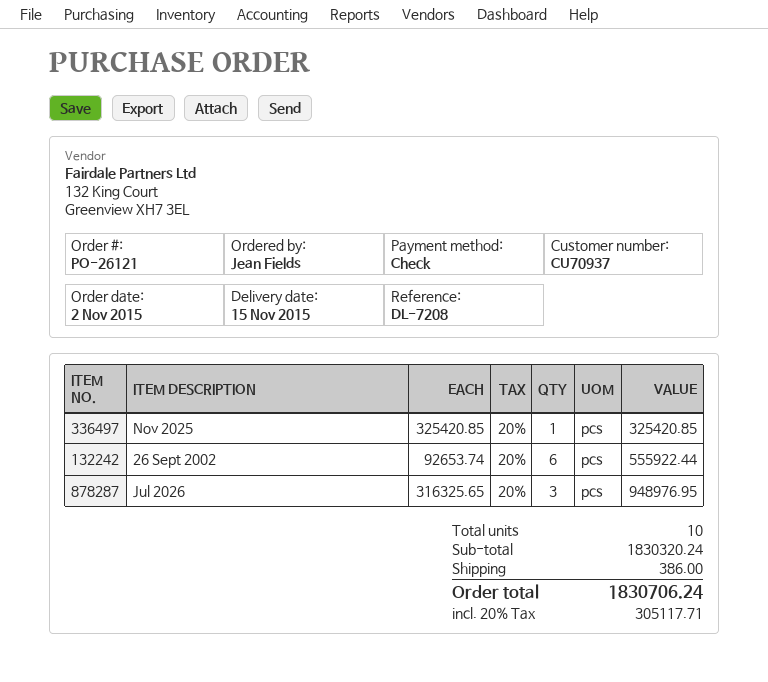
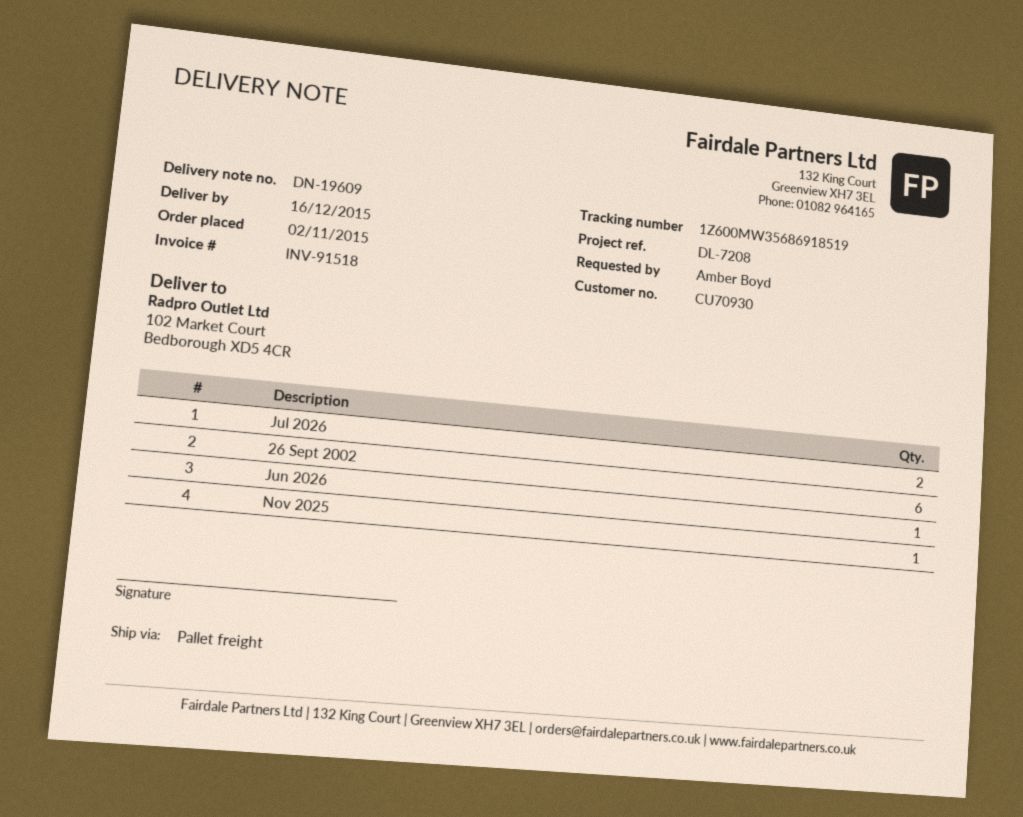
delivery date: 2015-11-15 -> 2015-12-16
customer number: CU70937 -> CU70930
ordered by: Jean Fields -> Amber Boyd
Jul 2026: 3 -> 2
Jun 2026: none -> 1

